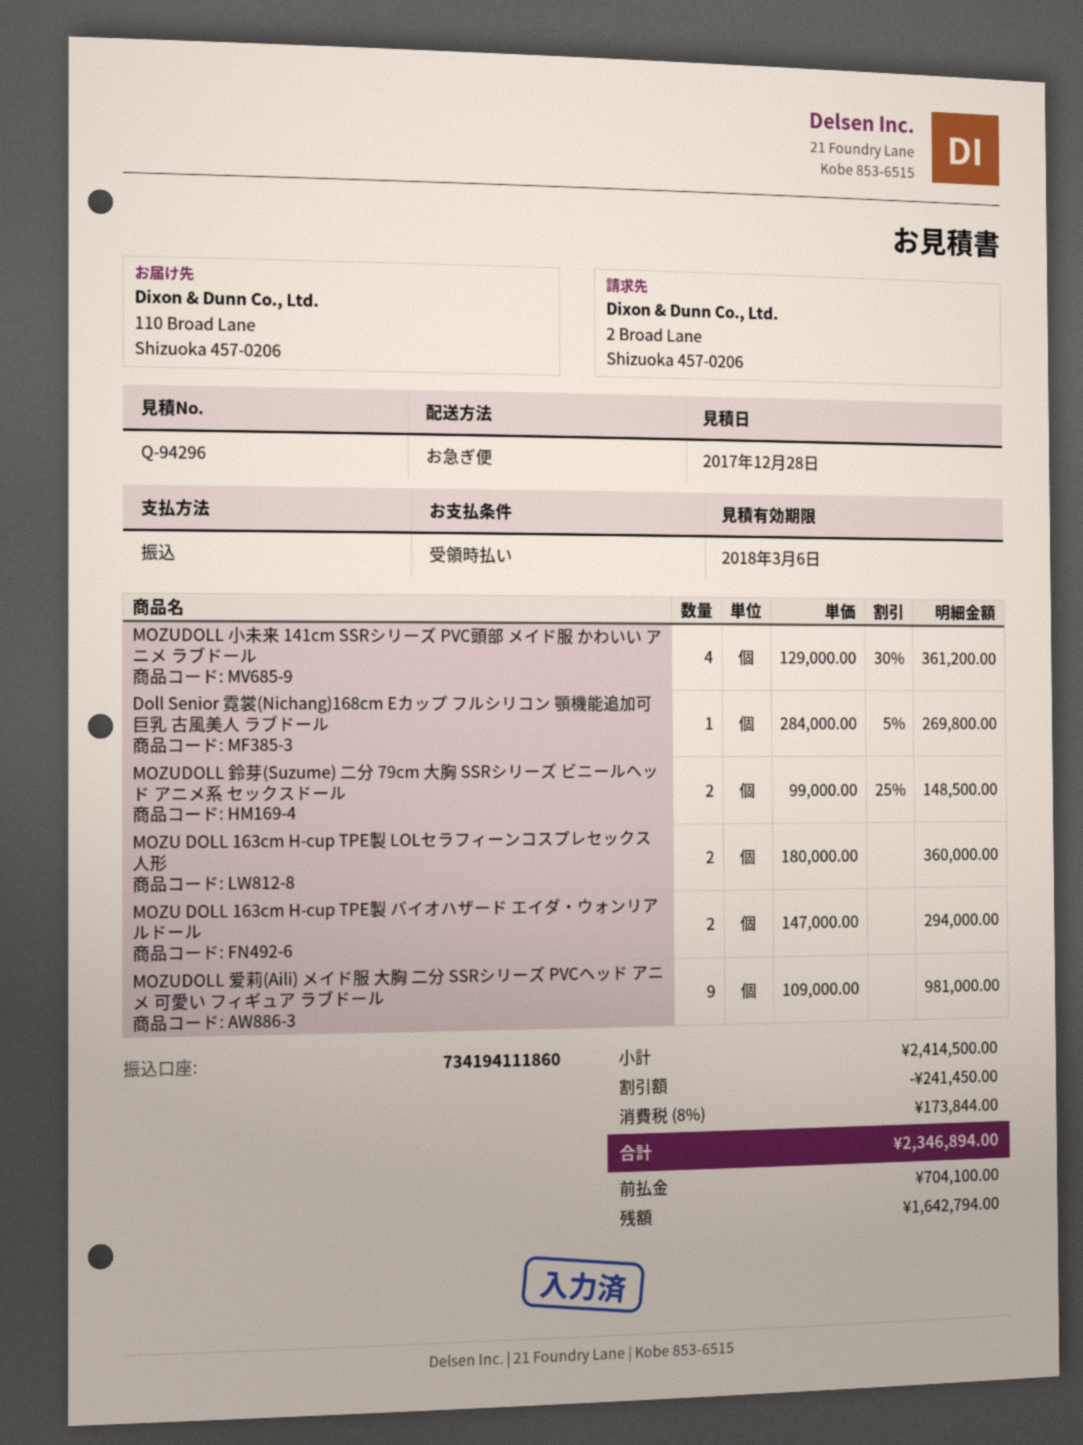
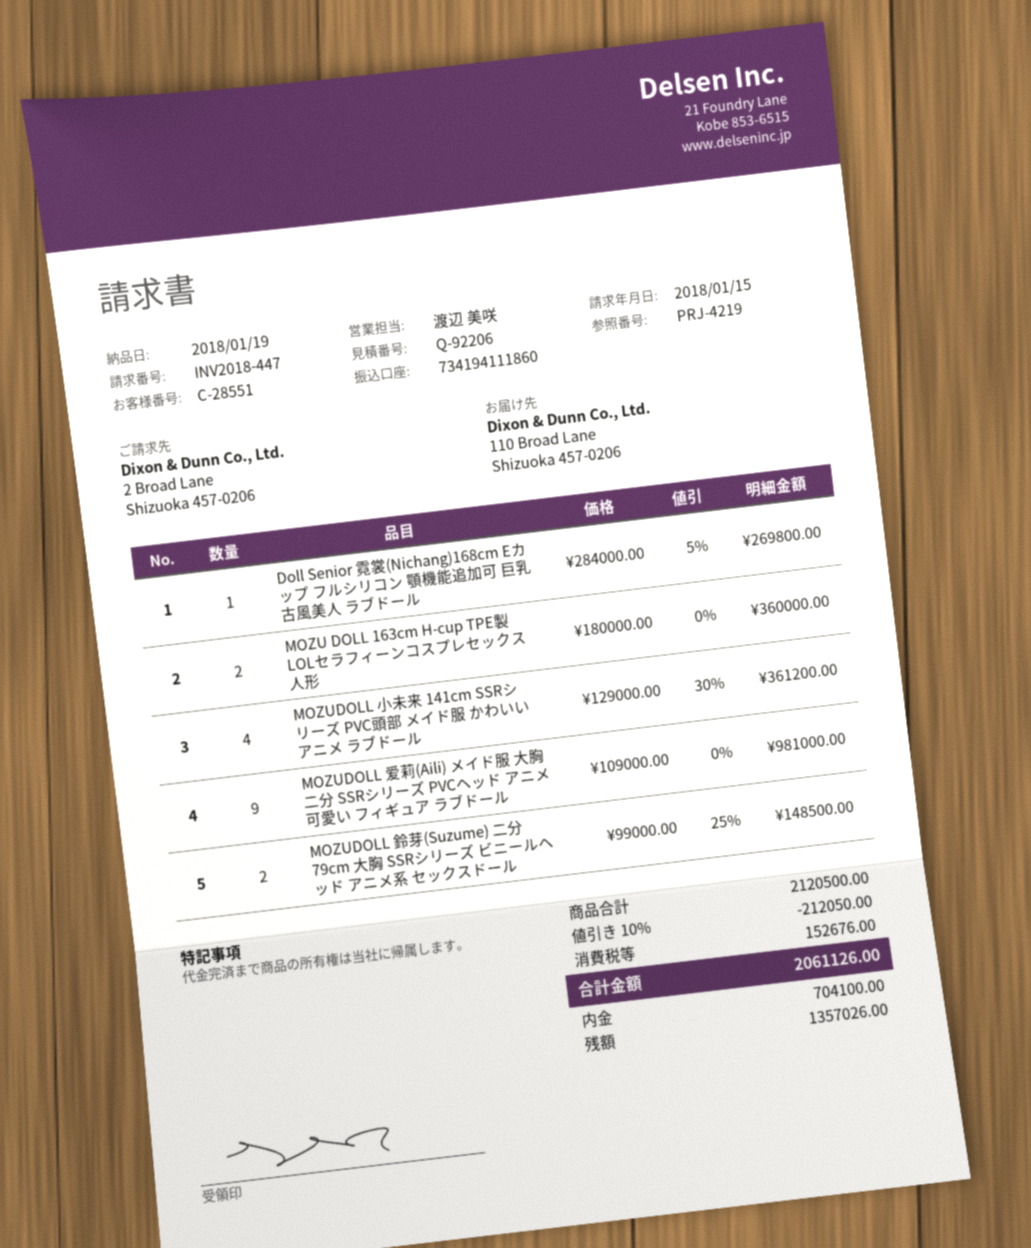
quote number: Q-94296 -> Q-92206
MOZU DOLL 163cm H-cup TPE製 バイオハザード エイダ・ウォンリアルドール: 2 x 147000.00 = 294000.00 -> none
subtotal: 2414500.00 -> 2120500.00
discount: 241450.00 -> 212050.00
tax: 173844.00 -> 152676.00
total: 2346894.00 -> 2061126.00
balance: 1642794.00 -> 1357026.00

